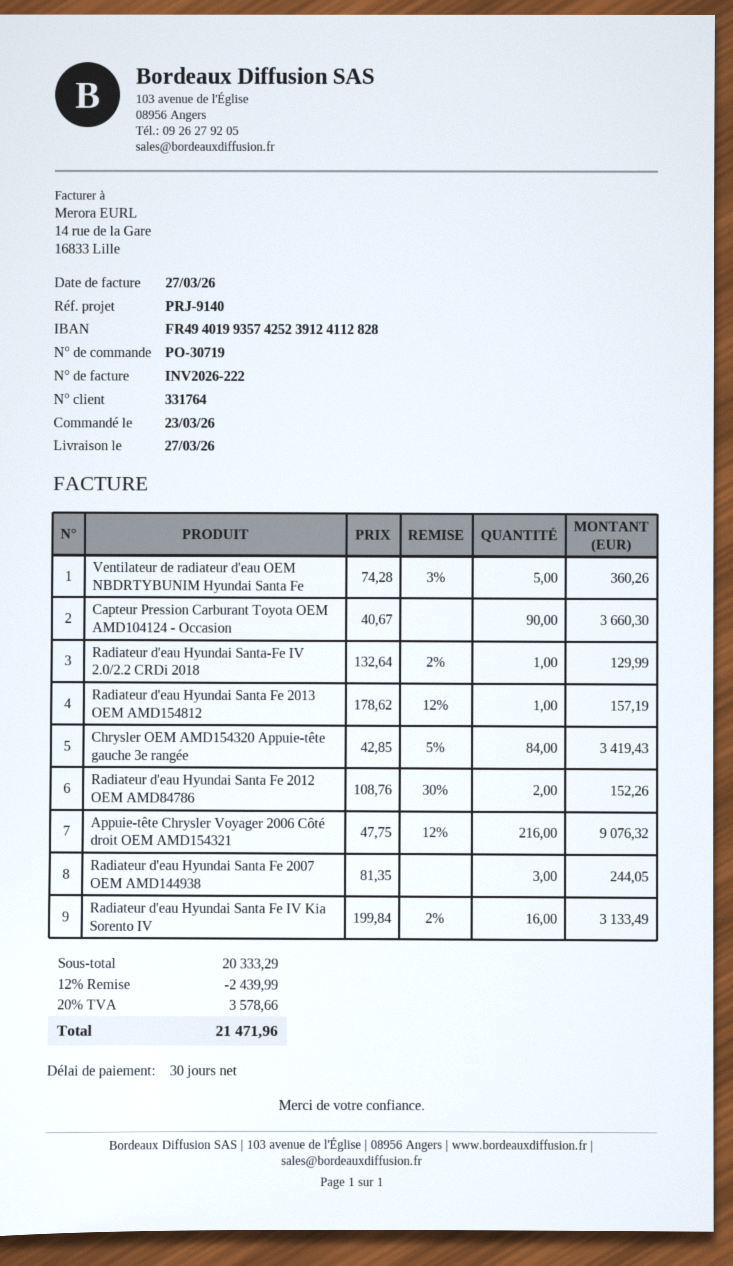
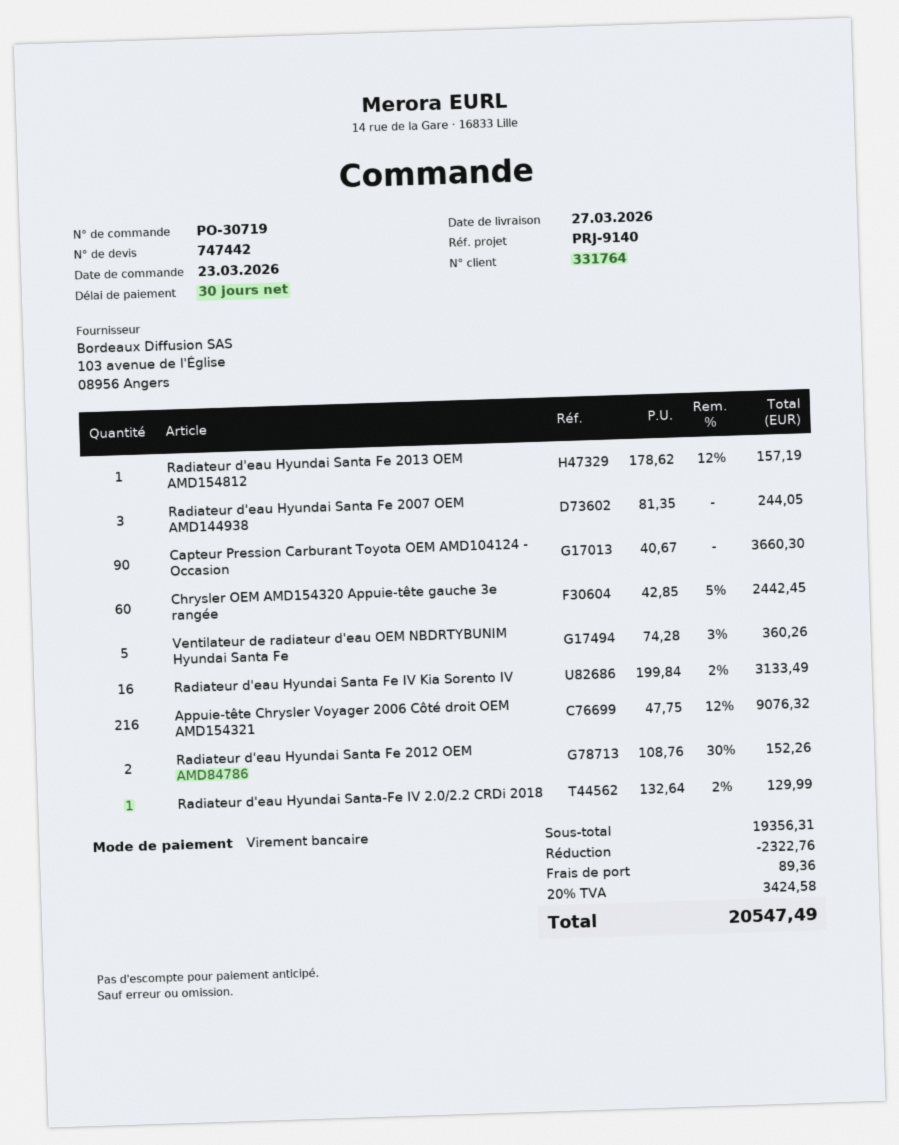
Chrysler OEM AMD154320 Appuie-tête gauche 3e rangée: 84 x 42.85 - 5% = 3419.43 -> 60 x 42.85 - 5% = 2442.45
subtotal: 20333.29 -> 19356.31
discount: 2439.99 -> 2322.76
shipping: none -> 89.36
tax: 20% = 3578.66 -> 20% = 3424.58
total: 21471.96 -> 20547.49

